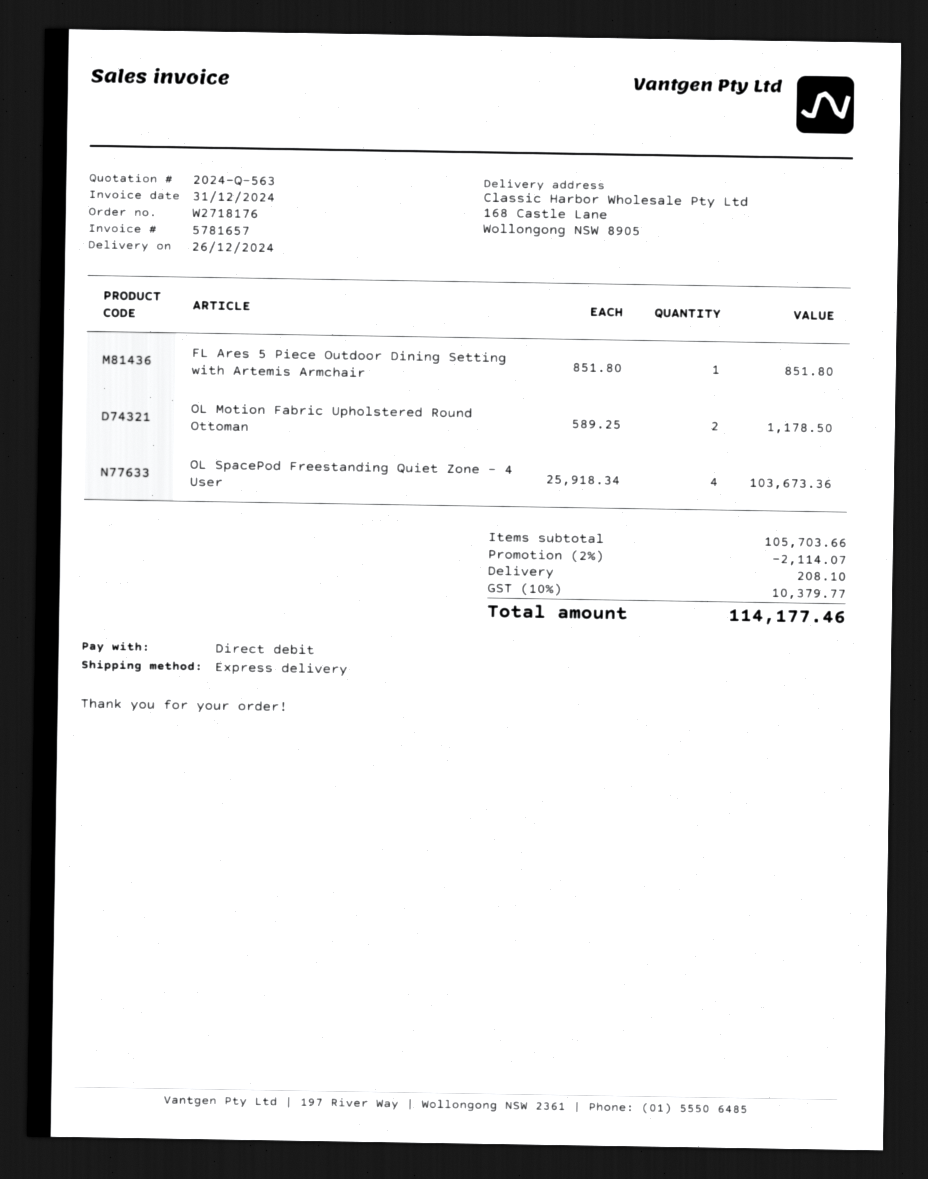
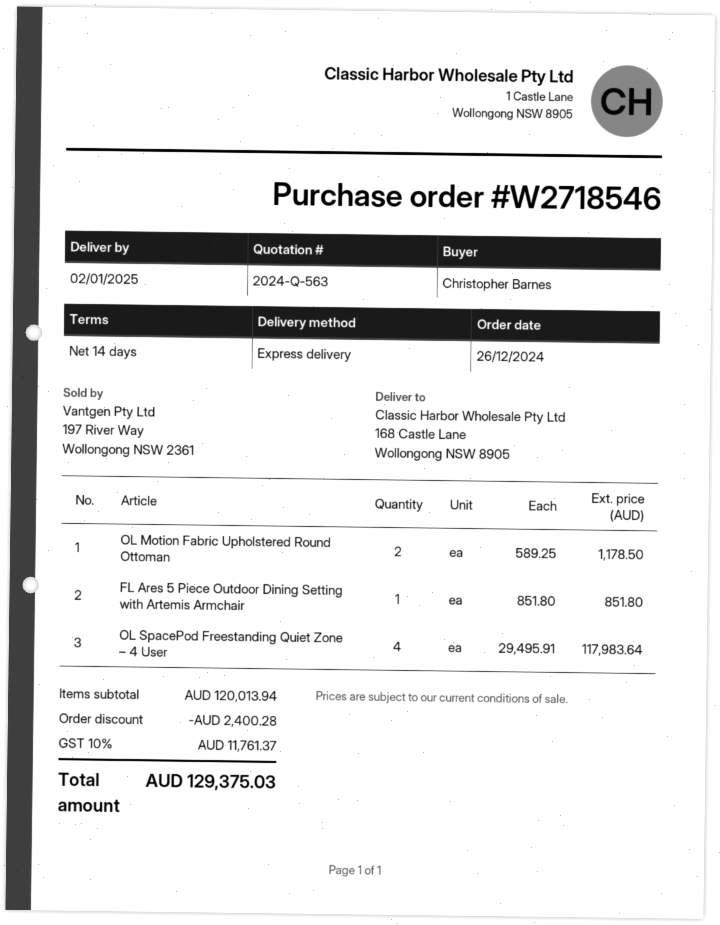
order number: W2718176 -> W2718546
delivery date: 2024-12-26 -> 2025-01-02
OL SpacePod Freestanding Quiet Zone – 4 User: 4 x 25918.34 = 103673.36 -> 4 x 29495.91 = 117983.64
subtotal: 105703.66 -> 120013.94
discount: 2114.07 -> 2400.28
shipping: 208.10 -> none
tax: 10% = 10379.77 -> 10% = 11761.37
total: 114177.46 -> 129375.03

